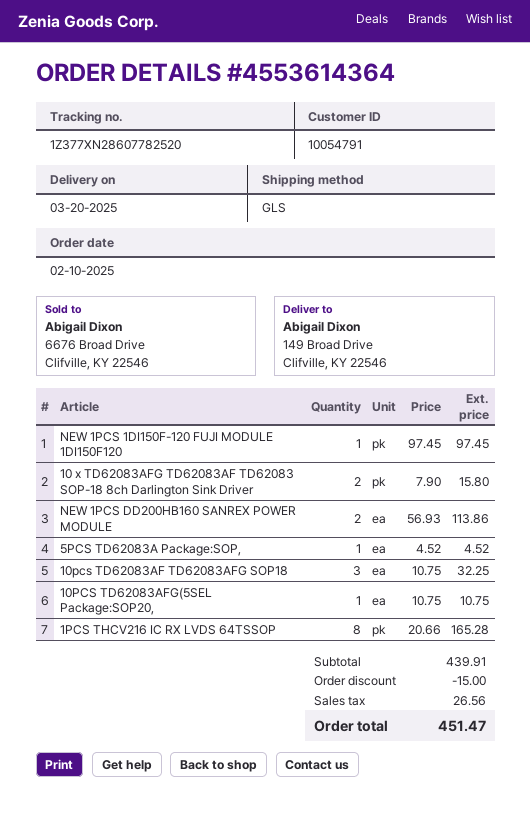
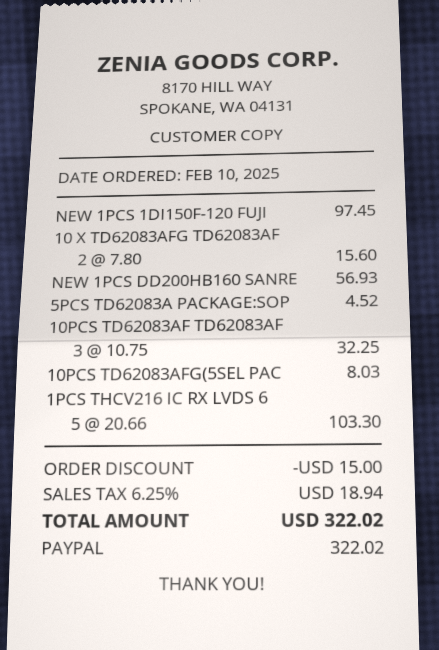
10 x TD62083AFG TD62083AF TD62083 SOP-18 8ch Darlington Sink Driver: 2 x 7.90 = 15.80 -> 2 x 7.80 = 15.60
NEW 1PCS DD200HB160 SANREX POWER MODULE: 2 x 56.93 = 113.86 -> 1 x 56.93 = 56.93
10PCS TD62083AFG(5SEL Package:SOP20,: 1 x 10.75 = 10.75 -> 1 x 8.03 = 8.03
1PCS THCV216 IC RX LVDS 64TSSOP: 8 x 20.66 = 165.28 -> 5 x 20.66 = 103.30
tax: 26.56 -> 18.94
total: 451.47 -> 322.02

